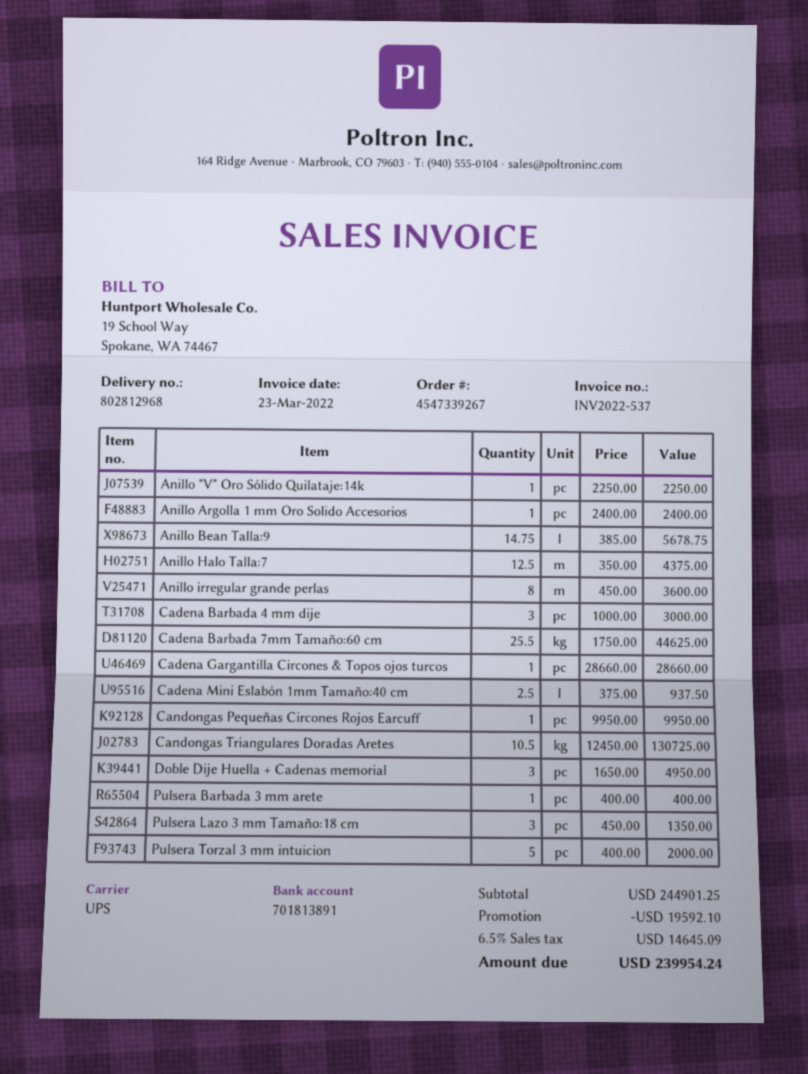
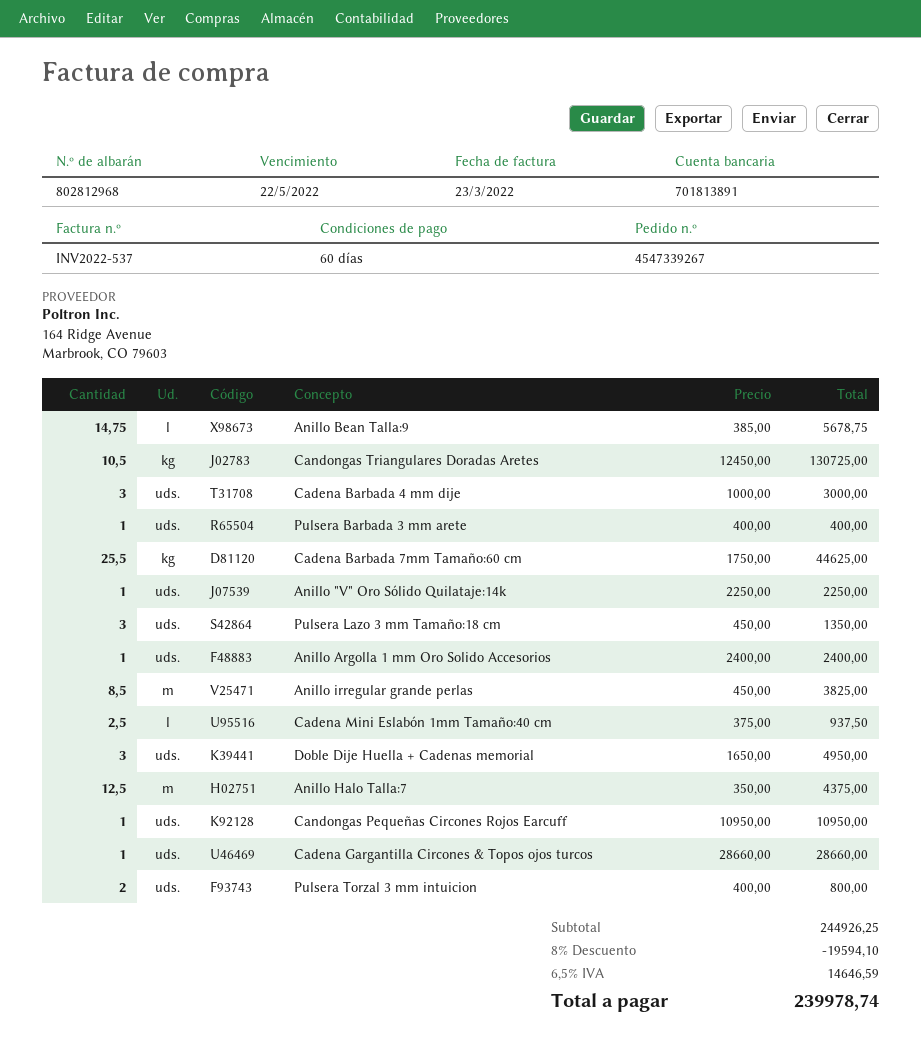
Anillo irregular grande perlas: 8 x 450.00 = 3600.00 -> 8.5 x 450.00 = 3825.00
Candongas Pequeñas Circones Rojos Earcuff: 1 x 9950.00 = 9950.00 -> 1 x 10950.00 = 10950.00
Pulsera Torzal 3 mm intuicion: 5 x 400.00 = 2000.00 -> 2 x 400.00 = 800.00
subtotal: 244901.25 -> 244926.25
discount: 19592.10 -> 19594.10
tax: 6.5% = 14645.09 -> 6.5% = 14646.59
total: 239954.24 -> 239978.74

